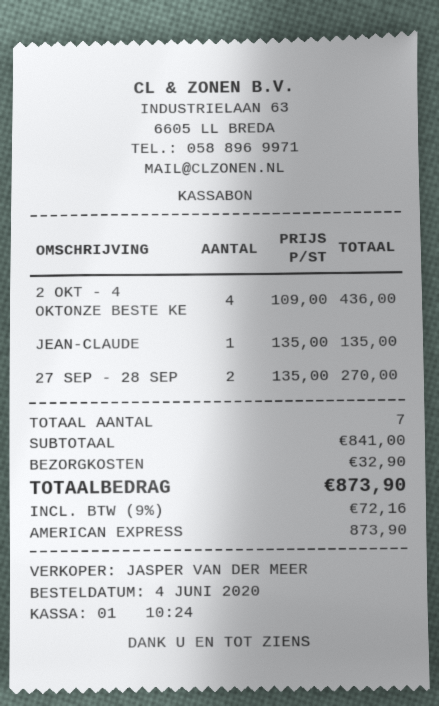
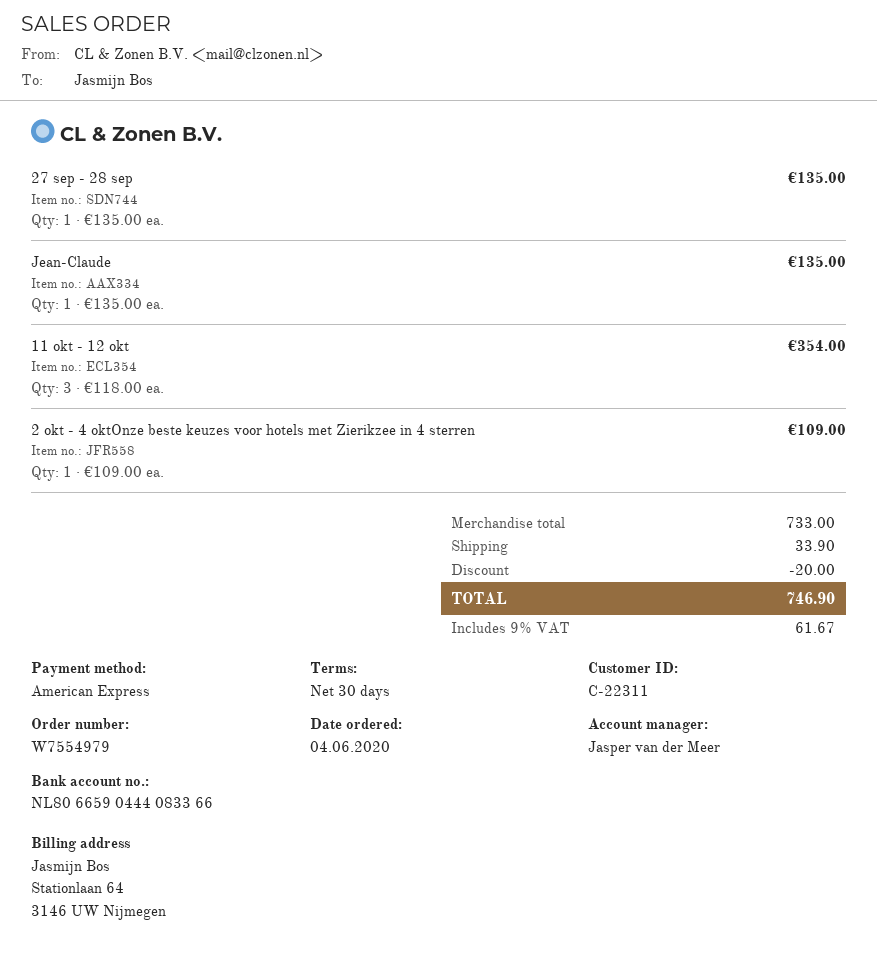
2 OKT - 4 OKTONZE BESTE KE: 4 x 109.00 = 436.00 -> 1 x 109.00 = 109.00
27 SEP - 28 SEP: 2 x 135.00 = 270.00 -> 1 x 135.00 = 135.00
11 okt - 12 okt: none -> 3 x 118.00 = 354.00
subtotal: 841.00 -> 733.00
discount: none -> 20.00
shipping: 32.90 -> 33.90
tax: 9% = 72.16 -> 9% = 61.67
total: 873.90 -> 746.90

